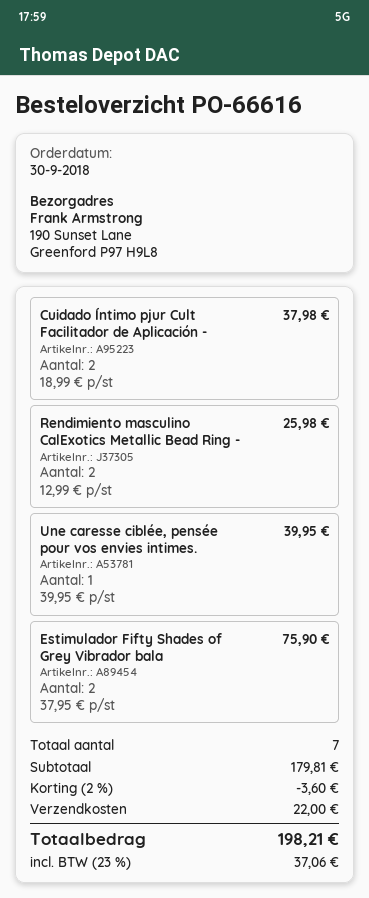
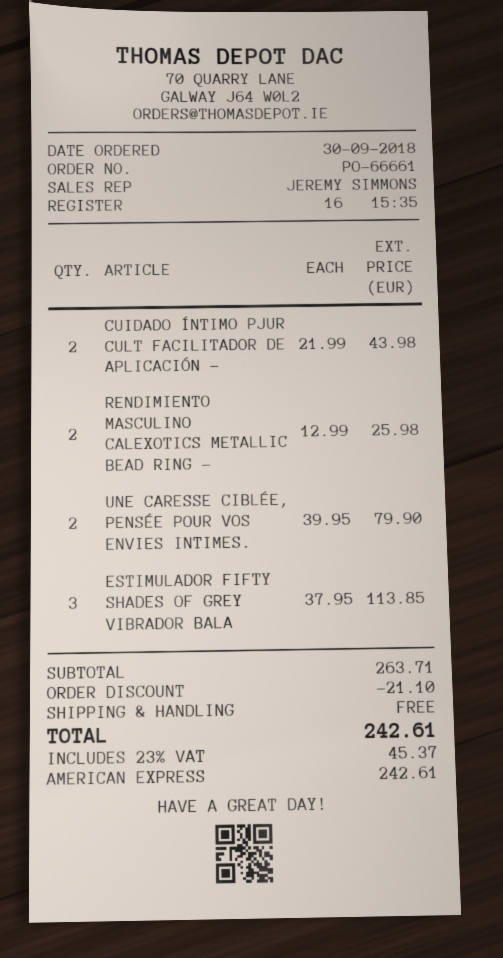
order number: PO-66616 -> PO-66661
Cuidado Íntimo pjur Cult Facilitador de Aplicación -: 2 x 18.99 = 37.98 -> 2 x 21.99 = 43.98
Une caresse ciblée, pensée pour vos envies intimes.: 1 x 39.95 = 39.95 -> 2 x 39.95 = 79.90
Estimulador Fifty Shades of Grey Vibrador bala: 2 x 37.95 = 75.90 -> 3 x 37.95 = 113.85
subtotal: 179.81 -> 263.71
discount: 3.60 -> 21.10
shipping: 22.00 -> 0.00
tax: 23% = 37.06 -> 23% = 45.37
total: 198.21 -> 242.61

